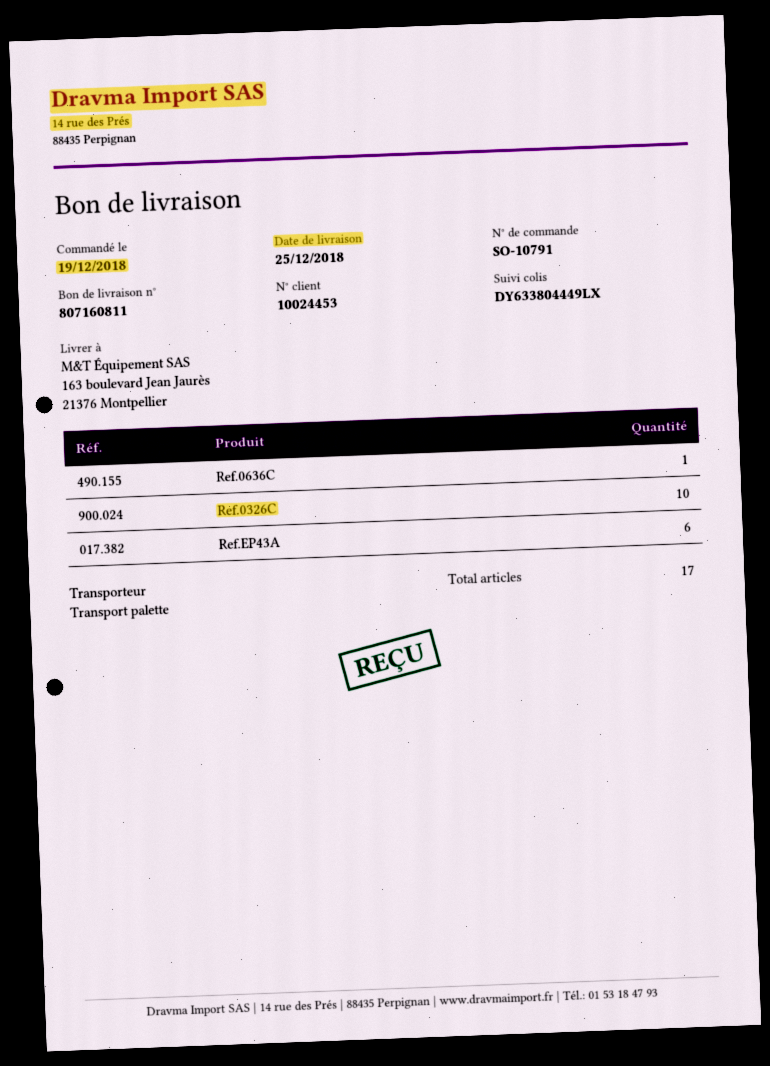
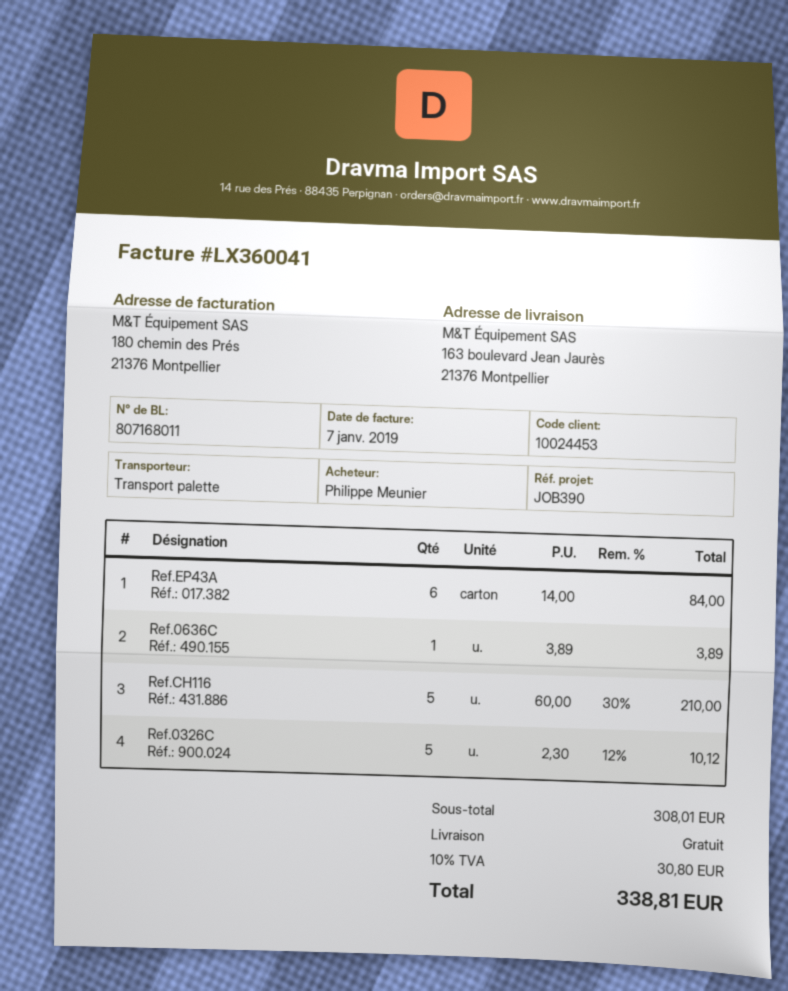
delivery note number: 807160811 -> 807168011
Ref.0326C: 10 -> 5
Ref.CH116: none -> 5

